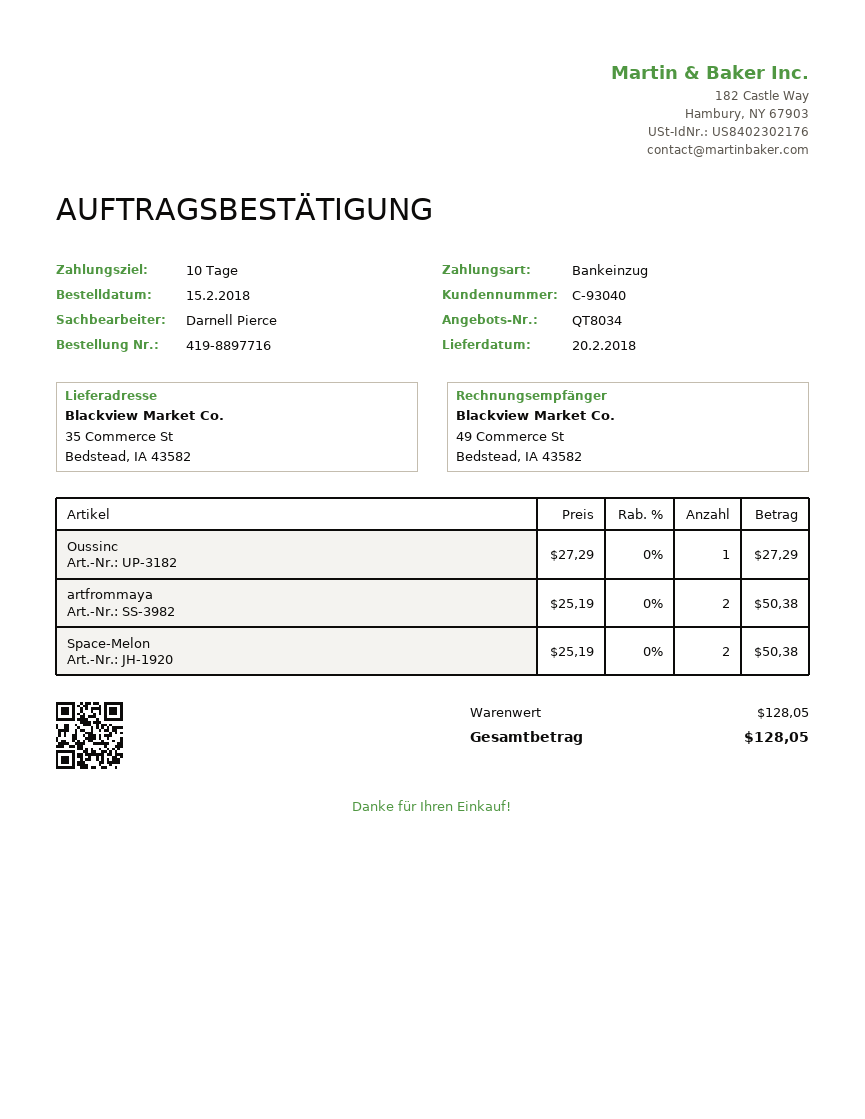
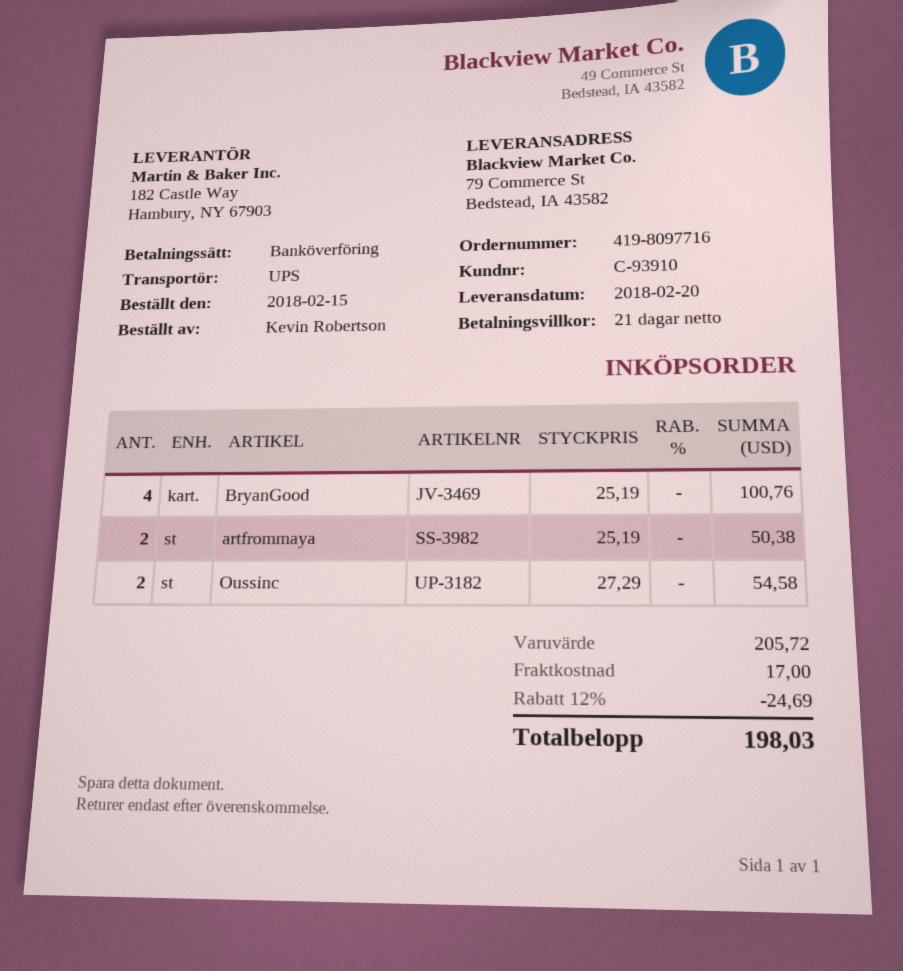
order number: 419-8897716 -> 419-8097716
payment terms: 10 days -> 21 days
customer number: C-93040 -> C-93910
payment method: direct debit -> bank transfer
ship to: 35 Commerce St, Bedstead, IA 43582 -> 79 Commerce St, Bedstead, IA 43582
Oussinc: 1 x 27.29 = 27.29 -> 2 x 27.29 = 54.58
Space-Melon: 2 x 25.19 = 50.38 -> none
BryanGood: none -> 4 x 25.19 = 100.76
subtotal: 128.05 -> 205.72
discount: none -> 12% = 24.69
shipping: none -> 17.00
total: 128.05 -> 198.03

